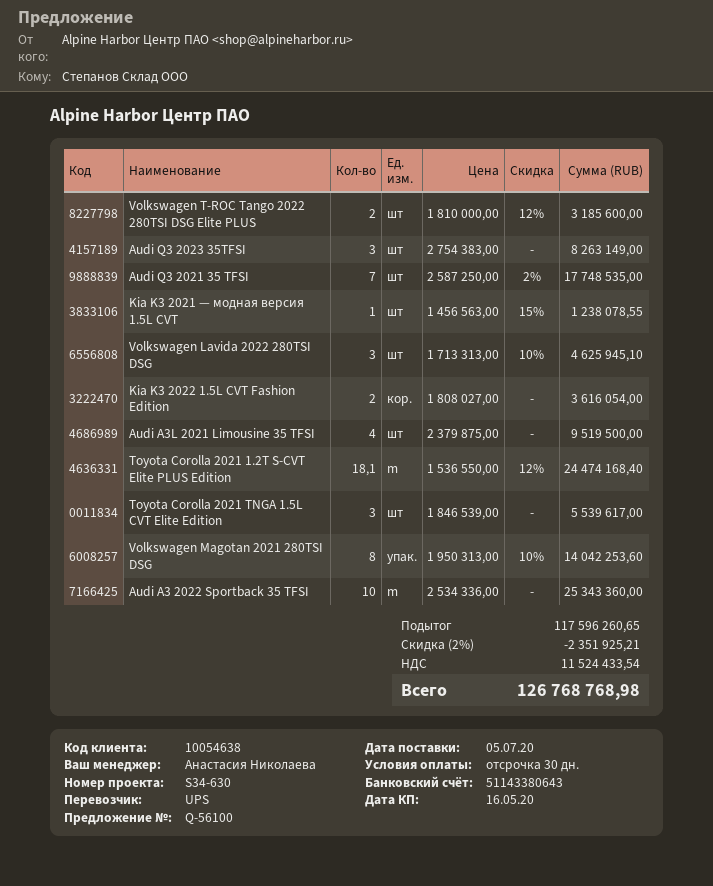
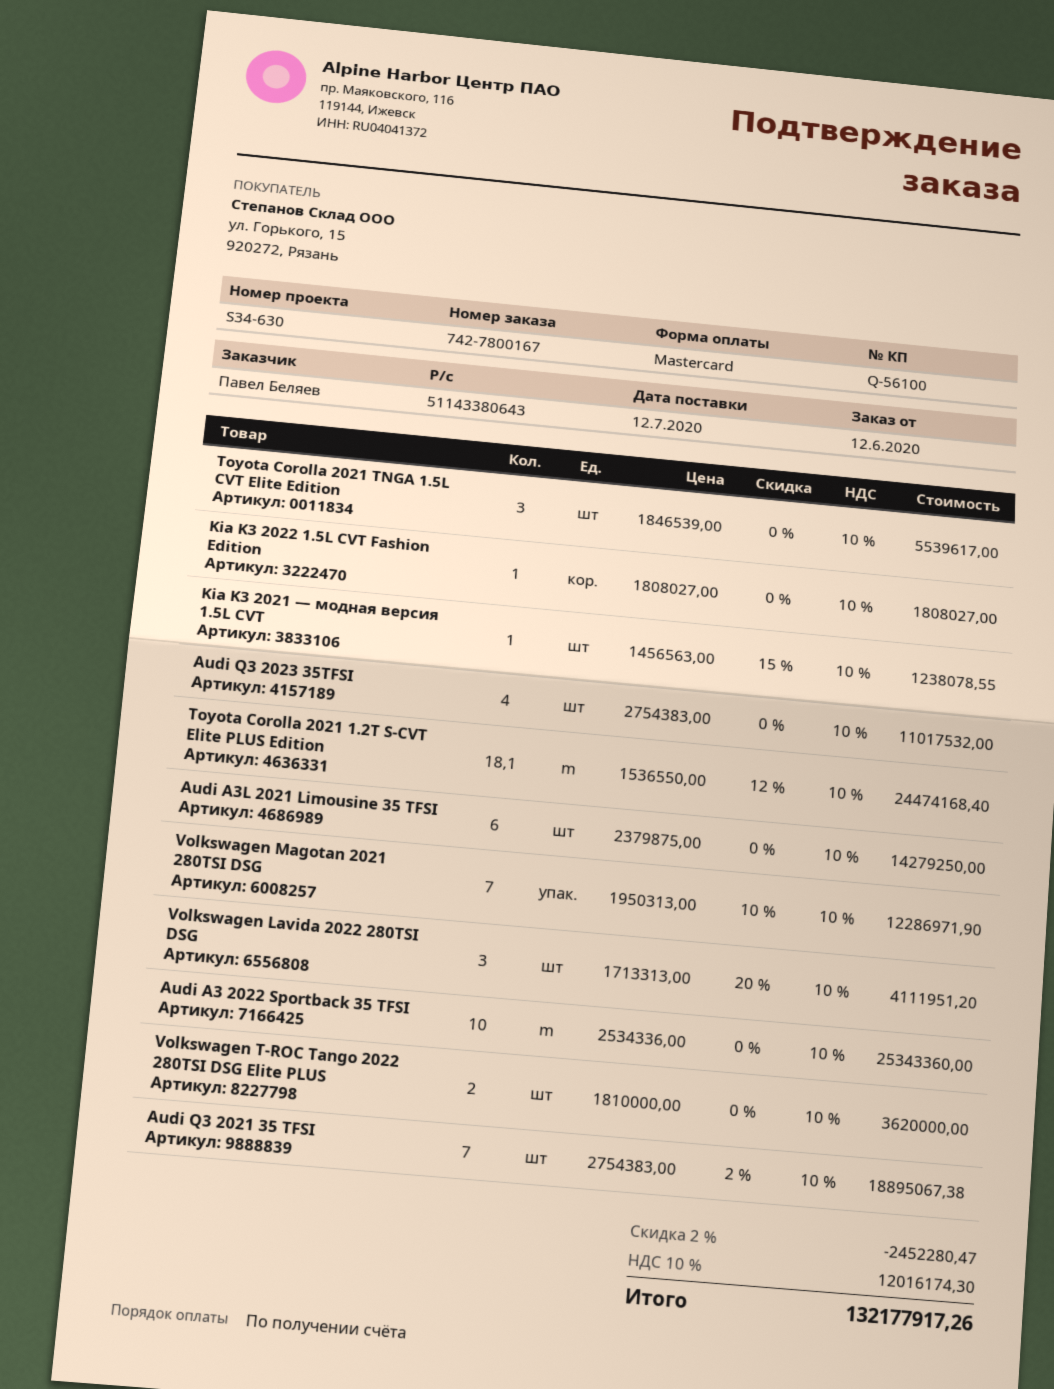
delivery date: 2020-07-05 -> 2020-07-12
payment terms: 30 days -> on receipt
Volkswagen T-ROC Tango 2022 280TSI DSG Elite PLUS: 2 x 1810000.00 - 12% = 3185600.00 -> 2 x 1810000.00 = 3620000.00
Audi Q3 2023 35TFSI: 3 x 2754383.00 = 8263149.00 -> 4 x 2754383.00 = 11017532.00
Audi Q3 2021 35 TFSI: 7 x 2587250.00 - 2% = 17748535.00 -> 7 x 2754383.00 - 2% = 18895067.38
Volkswagen Lavida 2022 280TSI DSG: 3 x 1713313.00 - 10% = 4625945.10 -> 3 x 1713313.00 - 20% = 4111951.20
Kia K3 2022 1.5L CVT Fashion Edition: 2 x 1808027.00 = 3616054.00 -> 1 x 1808027.00 = 1808027.00
Audi A3L 2021 Limousine 35 TFSI: 4 x 2379875.00 = 9519500.00 -> 6 x 2379875.00 = 14279250.00
Volkswagen Magotan 2021 280TSI DSG: 8 x 1950313.00 - 10% = 14042253.60 -> 7 x 1950313.00 - 10% = 12286971.90
discount: 2% = 2351925.21 -> 2% = 2452280.47
tax: 11524433.54 -> 12016174.30
total: 126768768.98 -> 132177917.26

